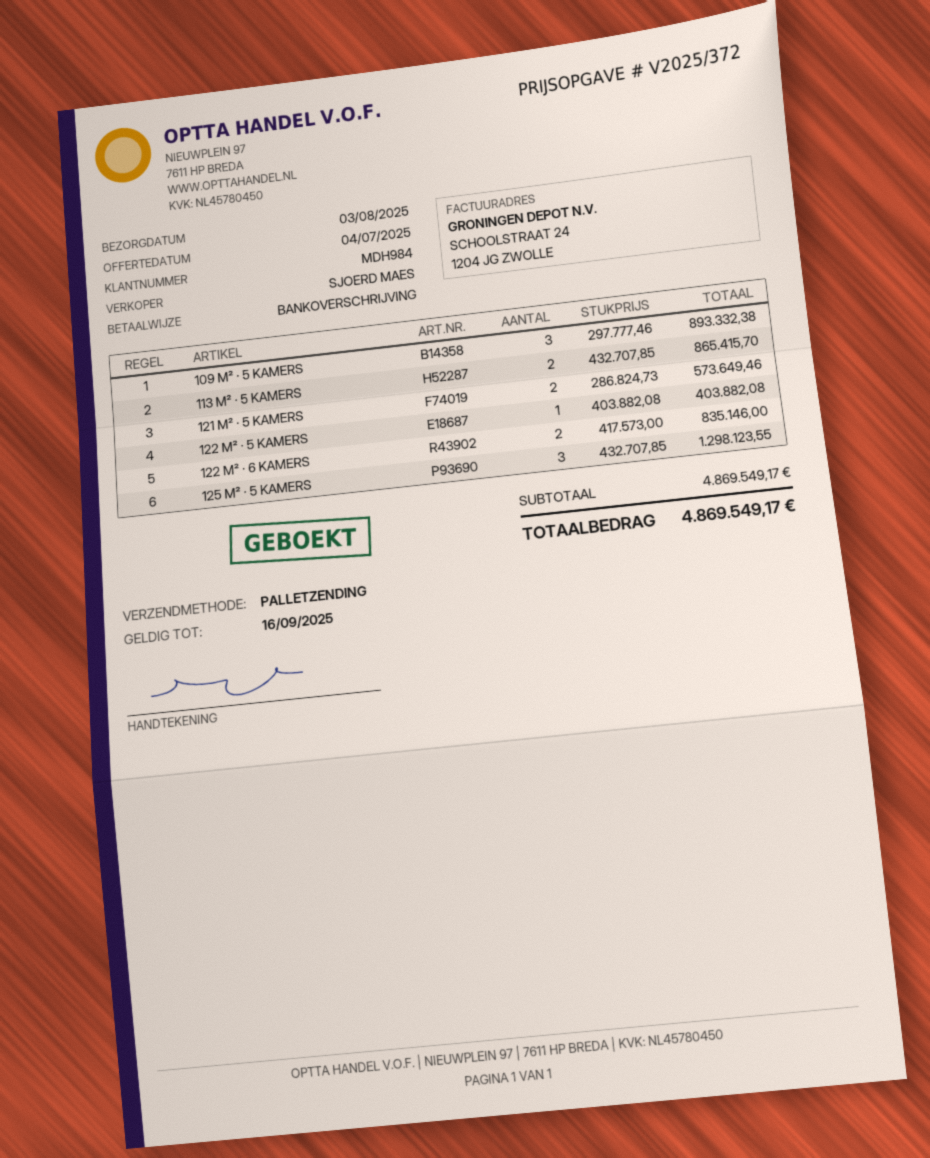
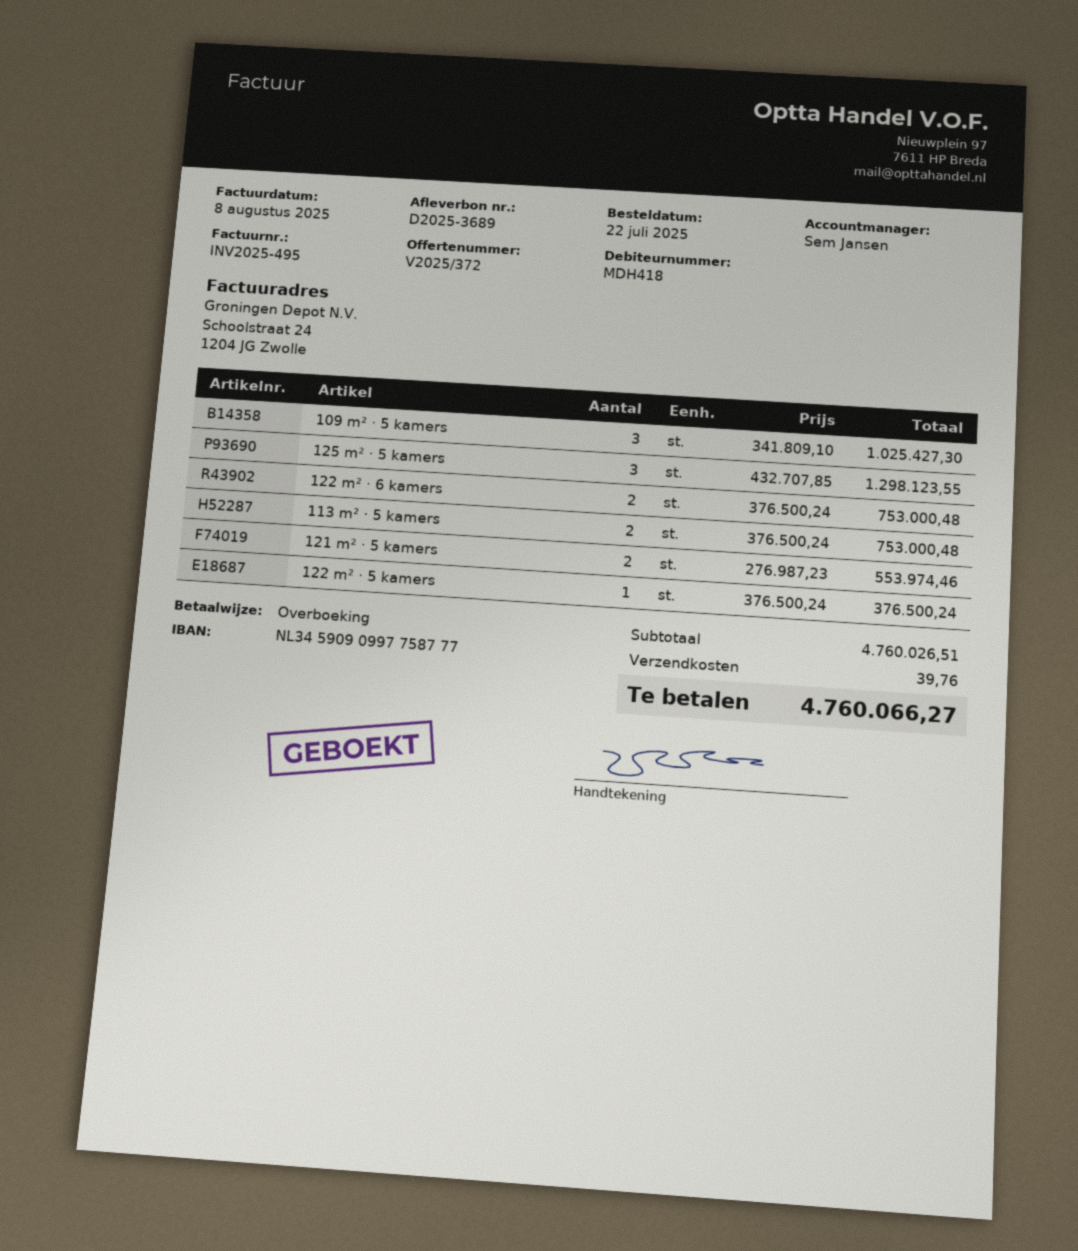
customer number: MDH984 -> MDH418
sales rep: SJOERD MAES -> Sem Jansen
109 M² · 5 KAMERS: 3 x 297777.46 = 893332.38 -> 3 x 341809.10 = 1025427.30
113 M² · 5 KAMERS: 2 x 432707.85 = 865415.70 -> 2 x 376500.24 = 753000.48
121 M² · 5 KAMERS: 2 x 286824.73 = 573649.46 -> 2 x 276987.23 = 553974.46
122 M² · 5 KAMERS: 1 x 403882.08 = 403882.08 -> 1 x 376500.24 = 376500.24
122 M² · 6 KAMERS: 2 x 417573.00 = 835146.00 -> 2 x 376500.24 = 753000.48
subtotal: 4869549.17 -> 4760026.51
shipping: none -> 39.76
total: 4869549.17 -> 4760066.27

